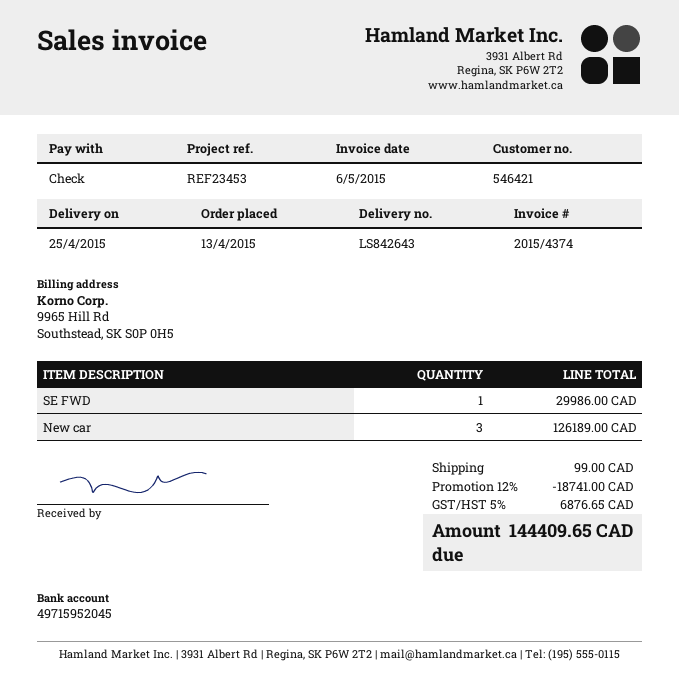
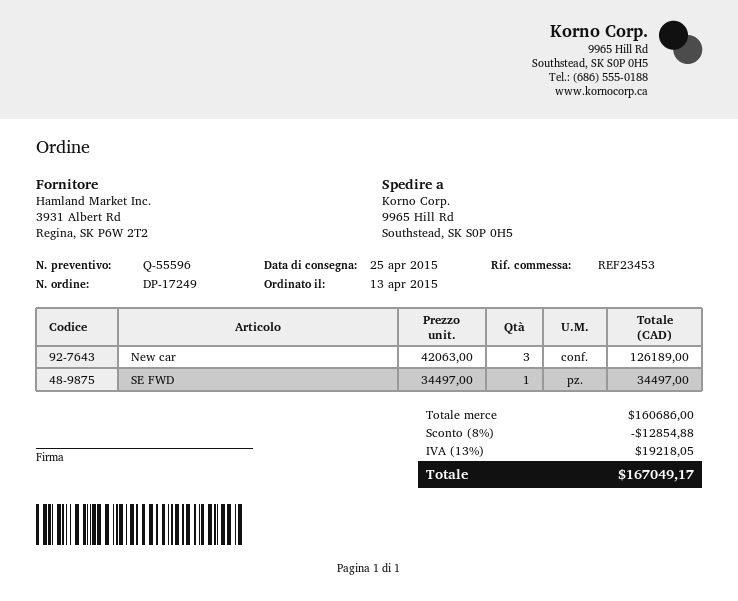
SE FWD: 1 for 29986.00 -> 1 for 34497.00
discount: 12% = 18741.00 -> 8% = 12854.88
shipping: 99.00 -> none
tax: 5% = 6876.65 -> 13% = 19218.05
total: 144409.65 -> 167049.17

